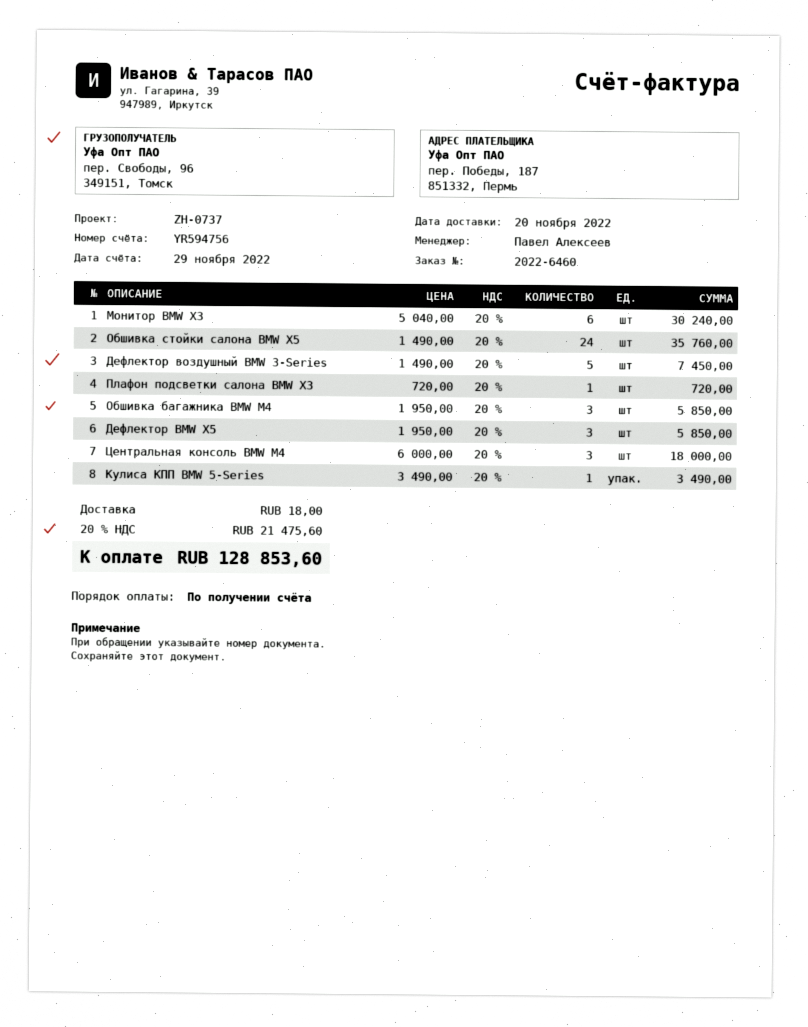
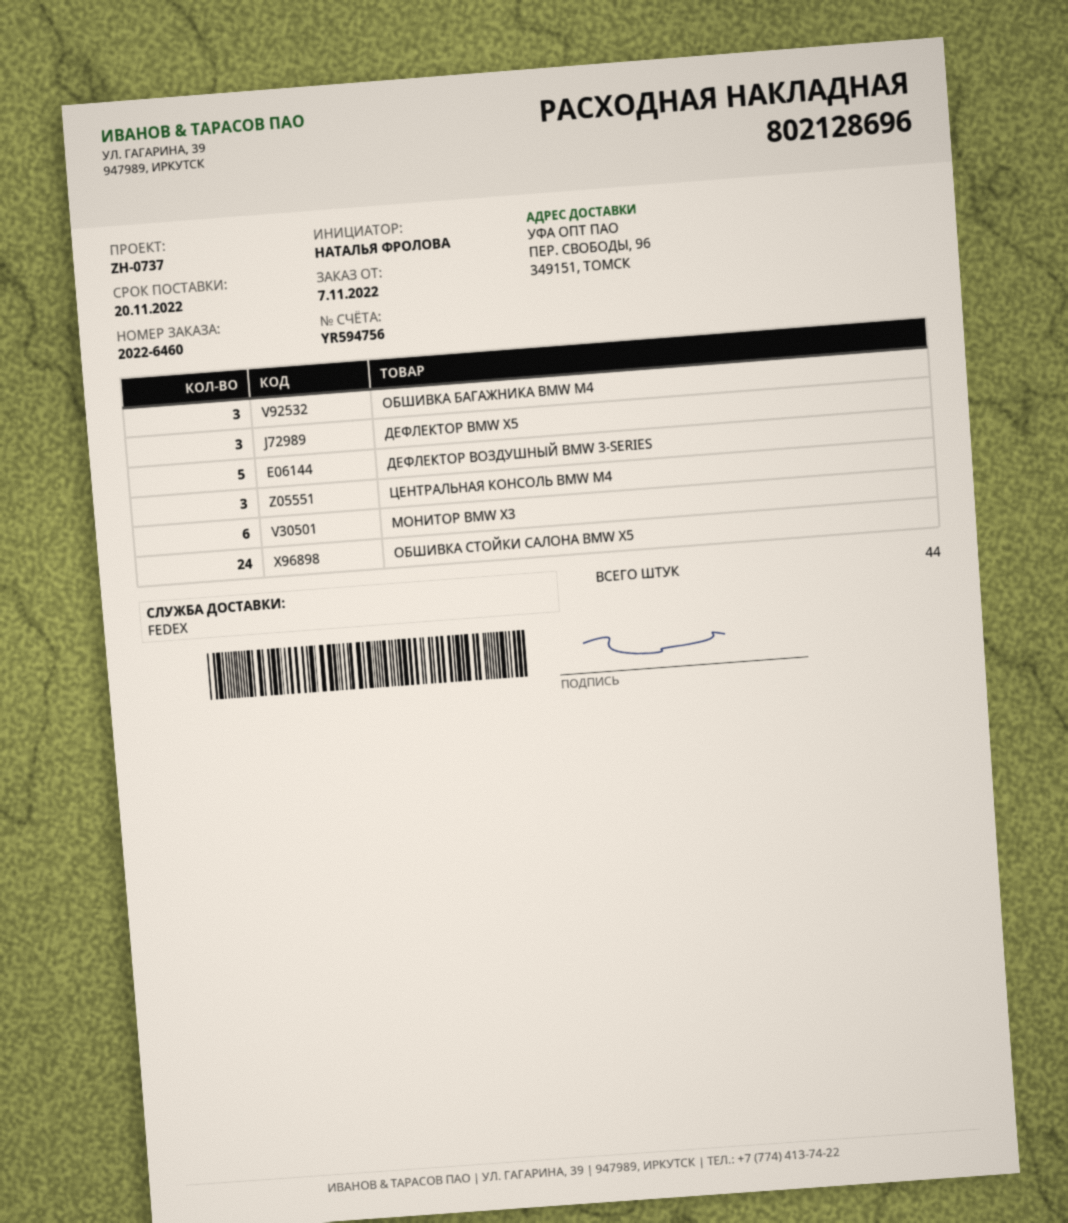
Плафон подсветки салона BMW X3: 1 -> none
Кулиса КПП BMW 5-Series: 1 -> none

